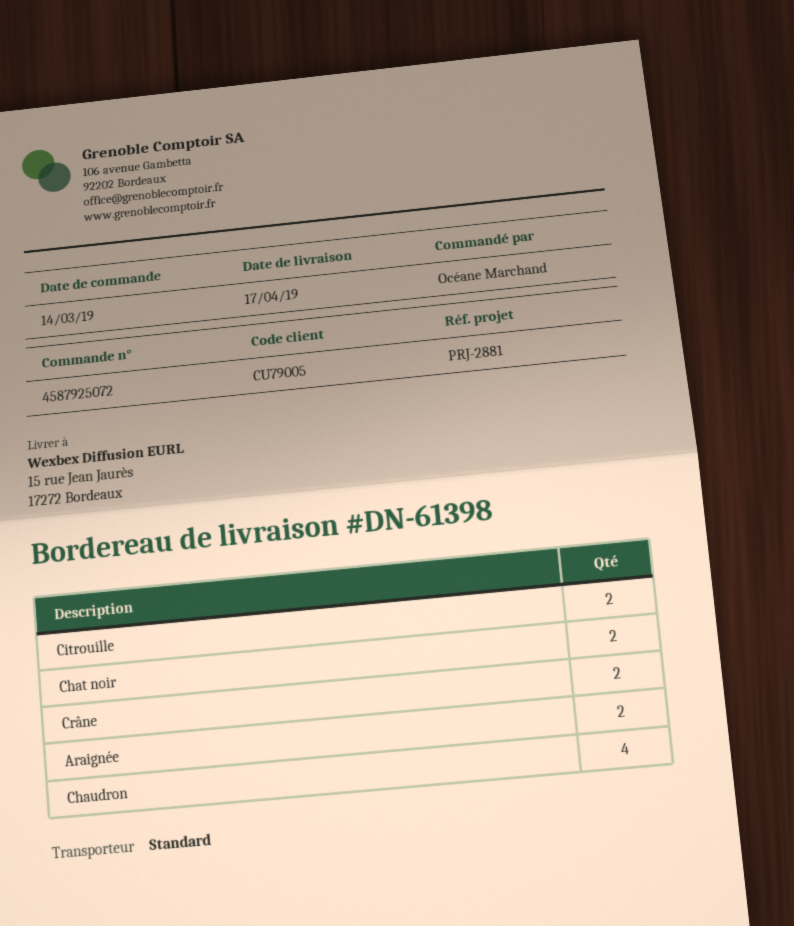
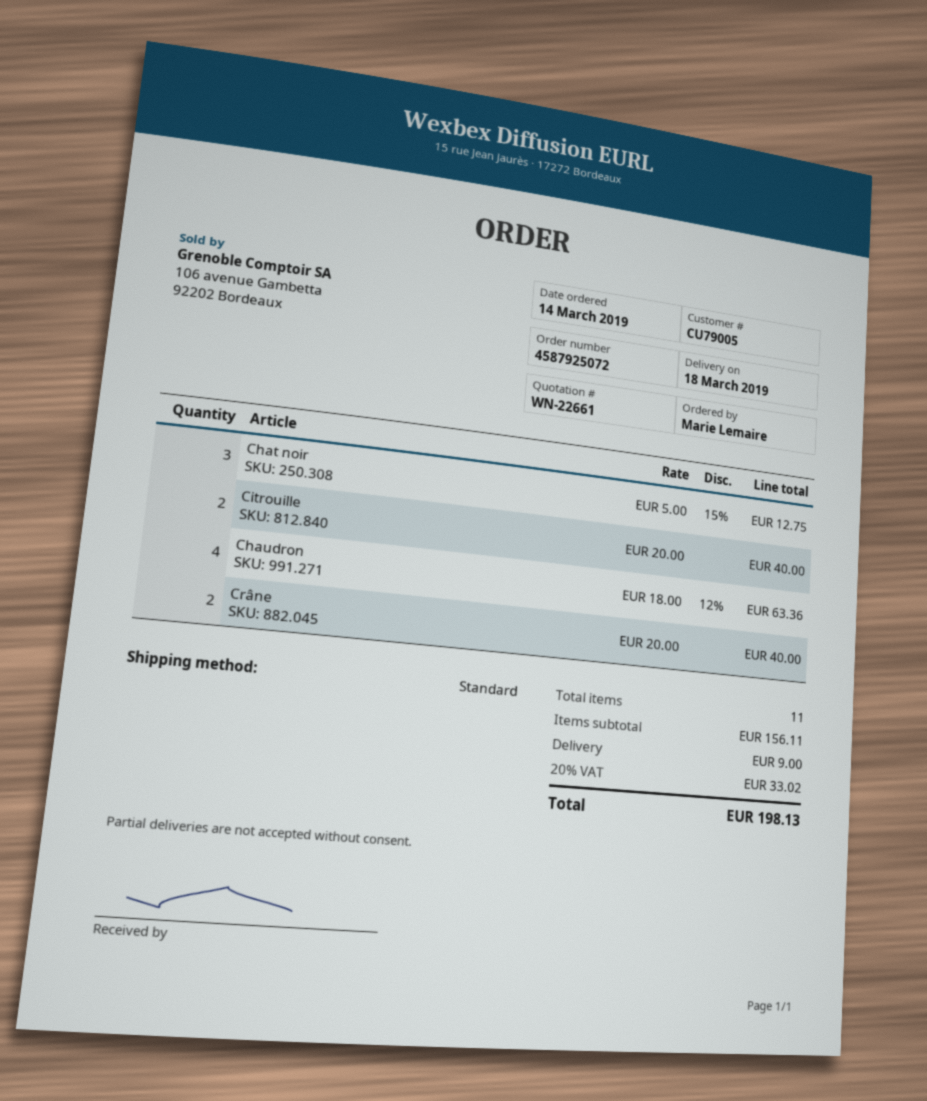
delivery date: 2019-04-17 -> 2019-03-18
ordered by: Océane Marchand -> Marie Lemaire
Chat noir: 2 -> 3
Araignée: 2 -> none

